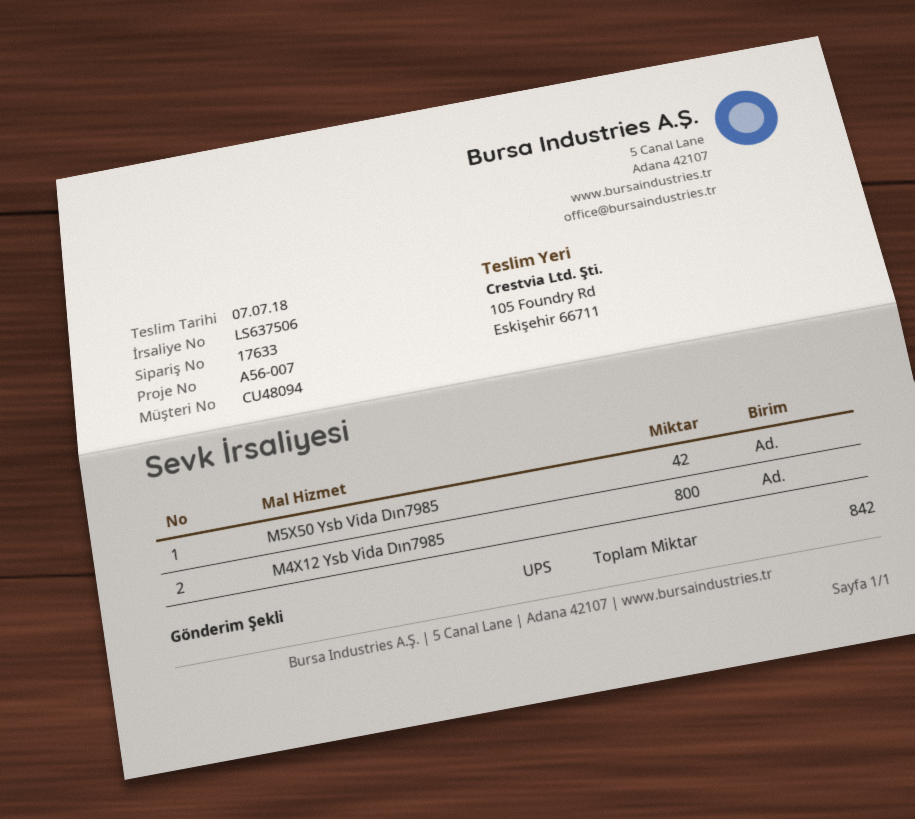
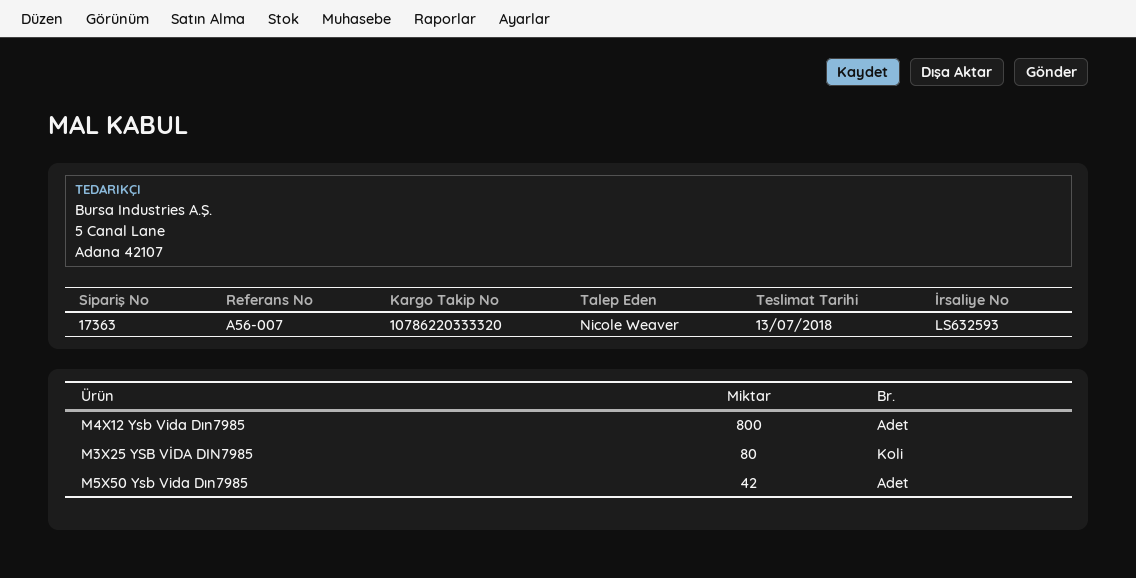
order number: 17633 -> 17363
delivery note number: LS637506 -> LS632593
delivery date: 2018-07-07 -> 2018-07-13
M3X25 YSB VİDA DIN7985: none -> 80

